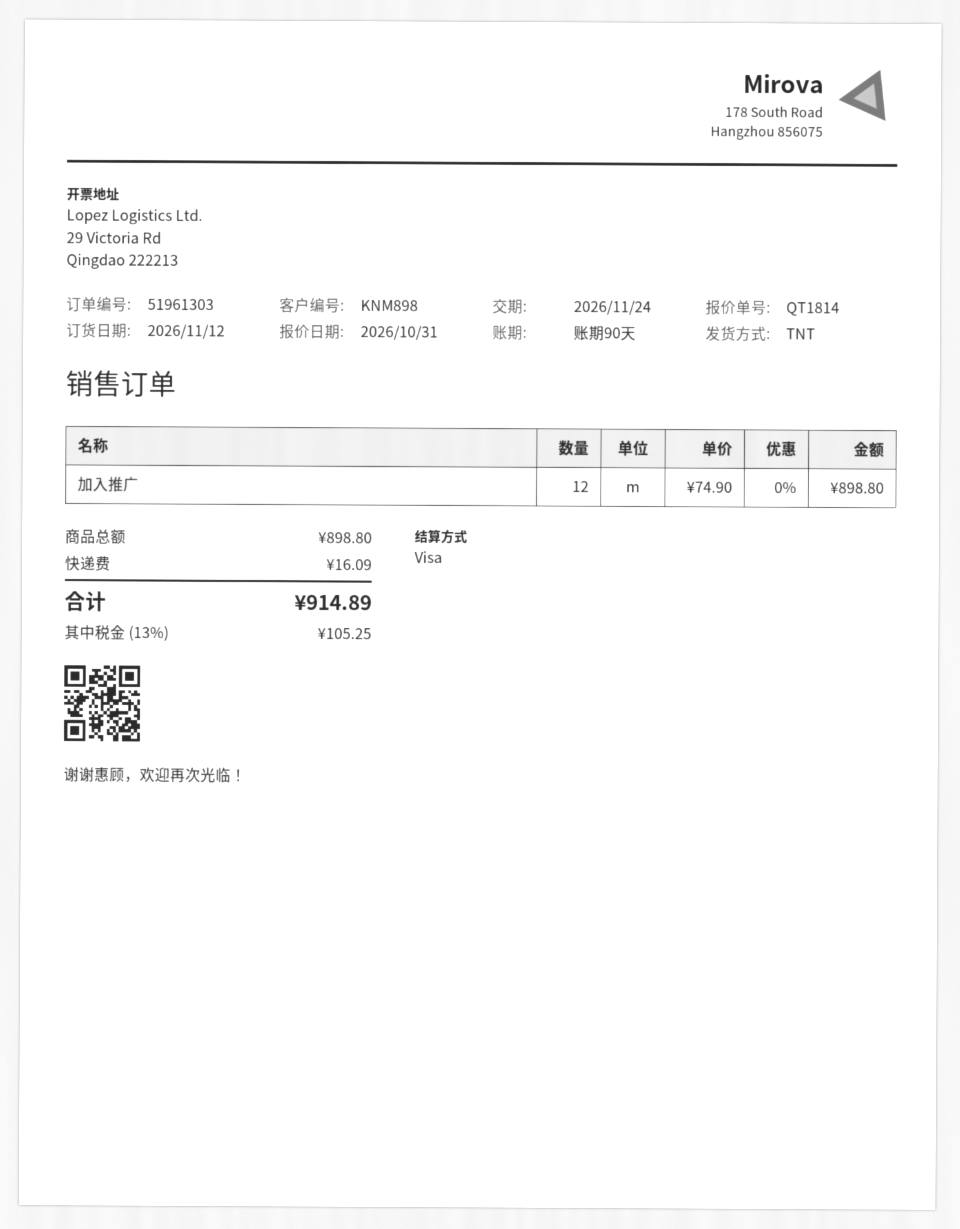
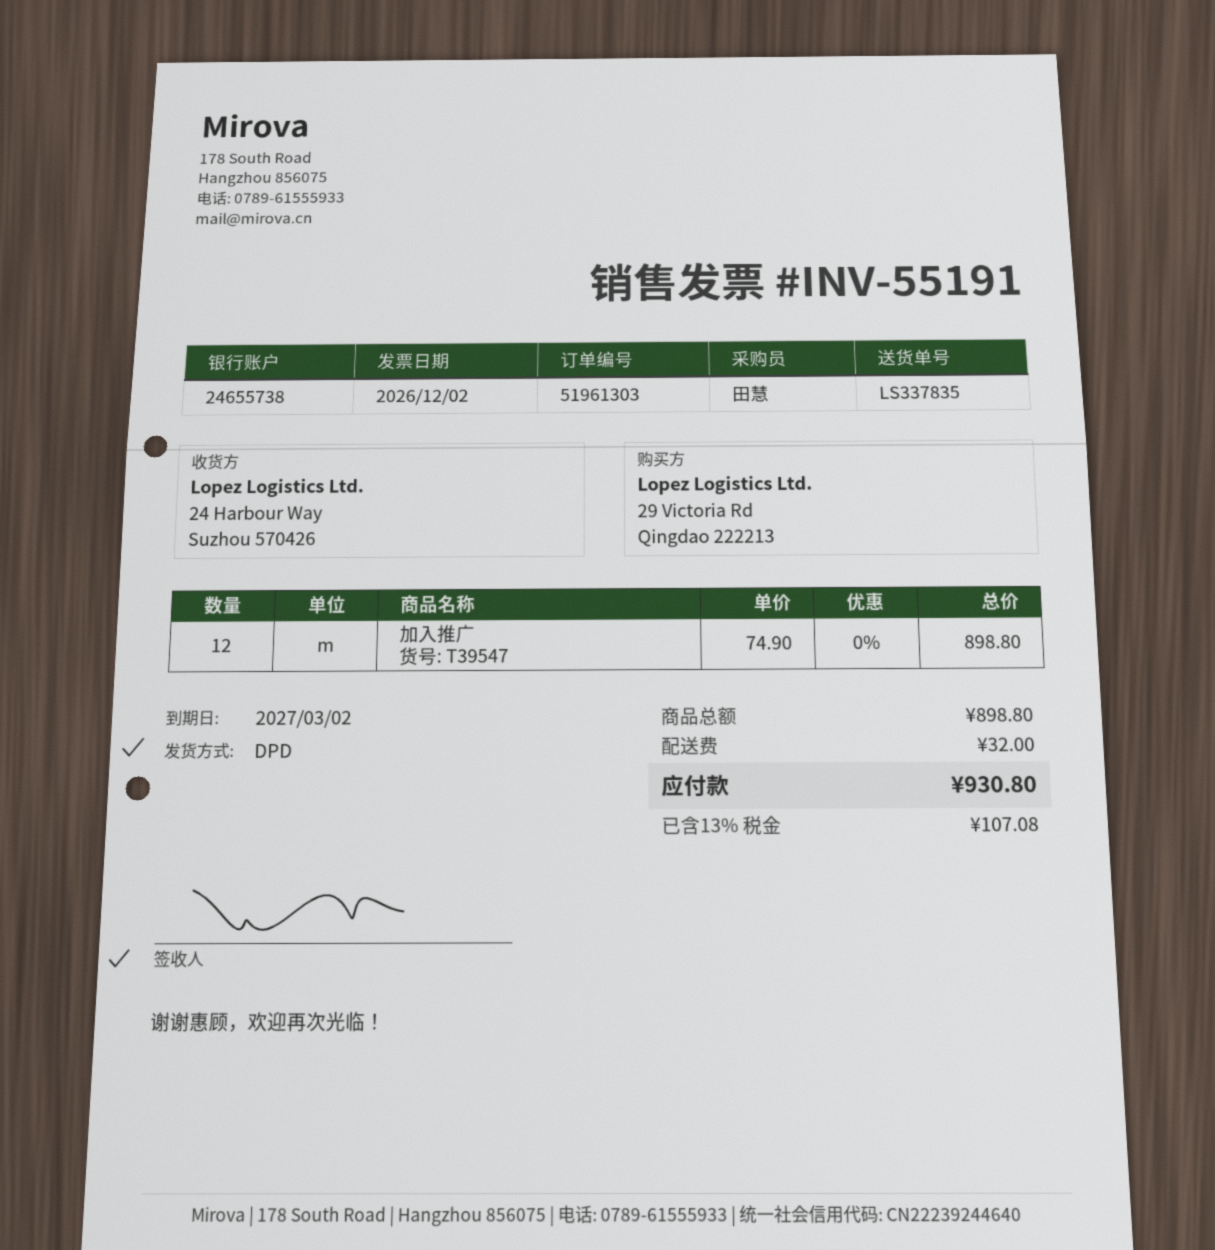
shipping method: TNT -> DPD
shipping: 16.09 -> 32.00
tax: 13% = 105.25 -> 13% = 107.08
total: 914.89 -> 930.80

